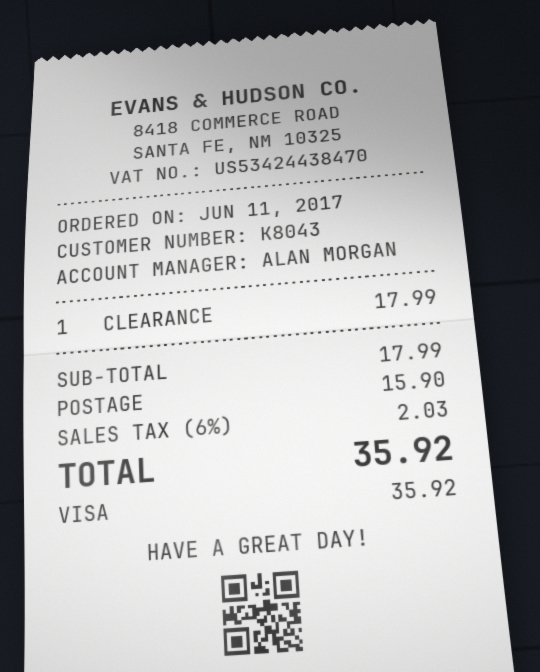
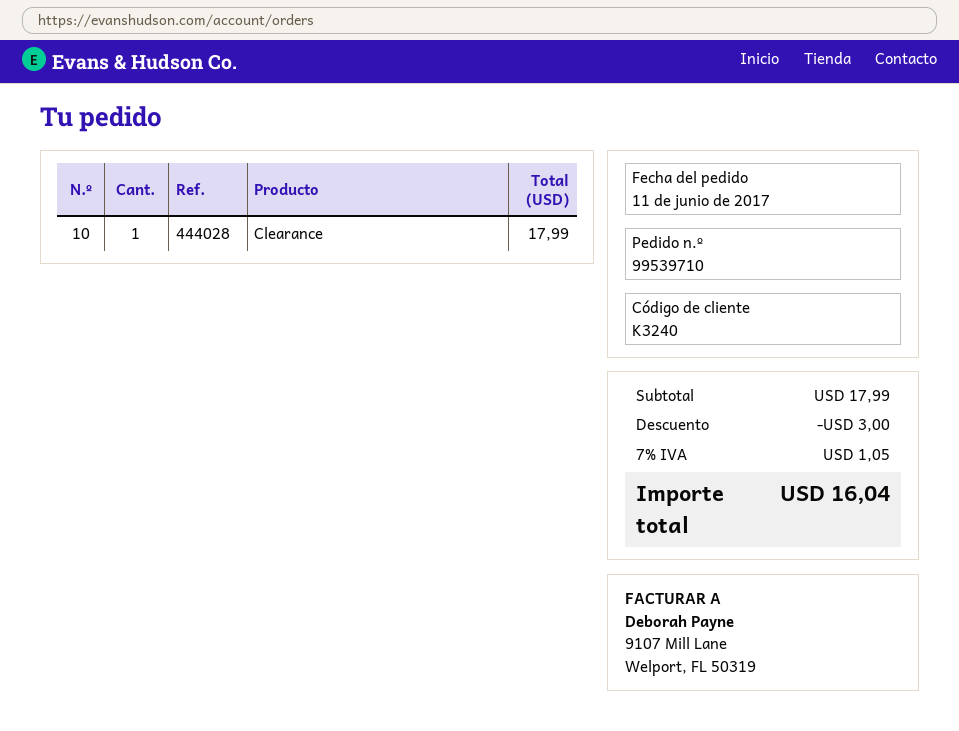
customer number: K8043 -> K3240
discount: none -> 3.00
shipping: 15.90 -> none
tax: 6% = 2.03 -> 7% = 1.05
total: 35.92 -> 16.04

